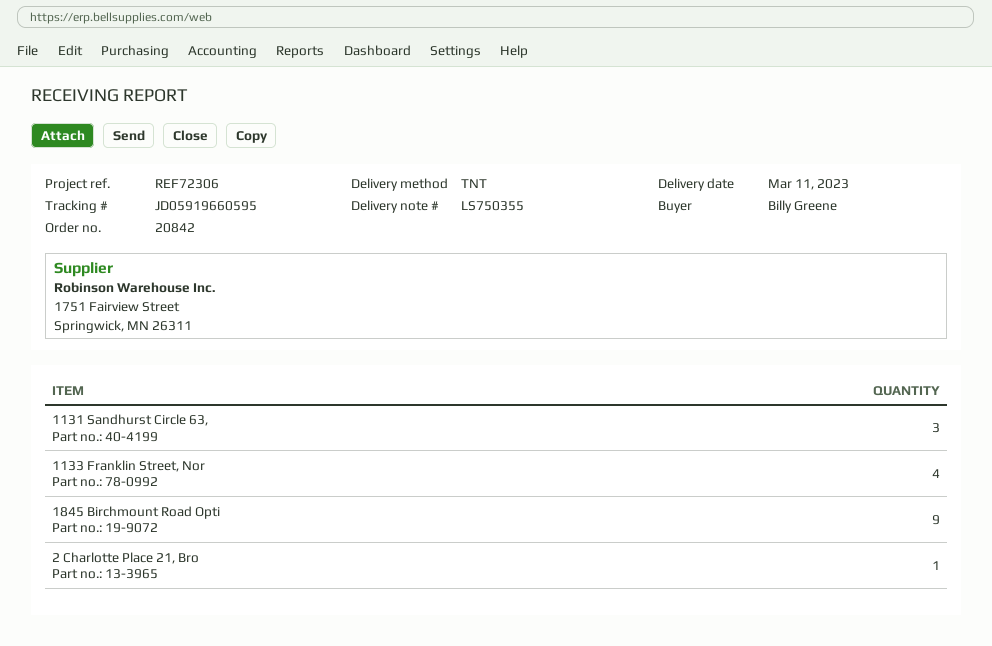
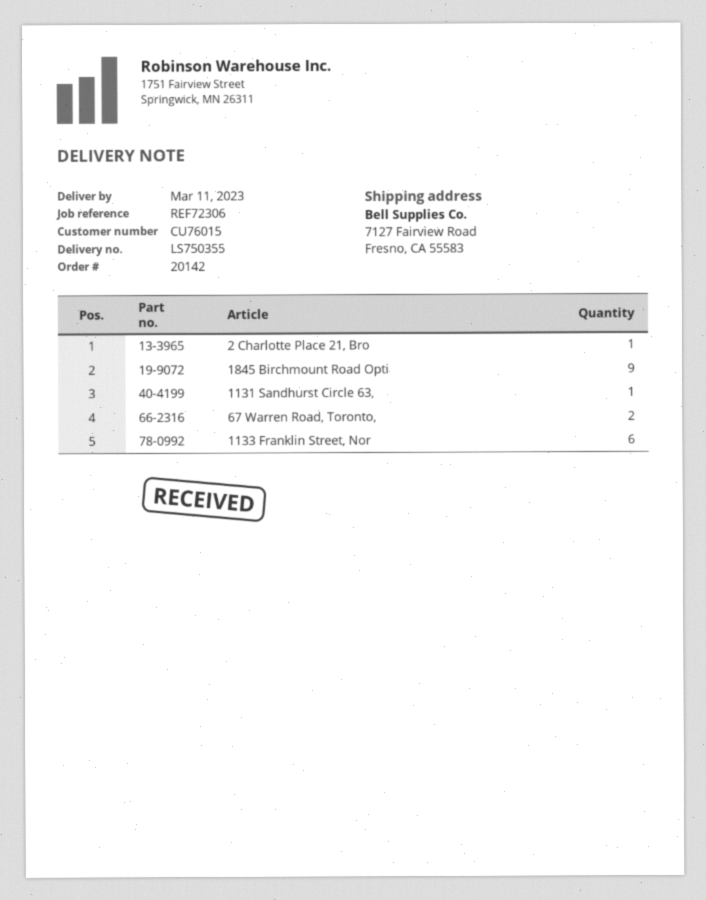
order number: 20842 -> 20142
1131 Sandhurst Circle 63,: 3 -> 1
1133 Franklin Street, Nor: 4 -> 6
67 Warren Road, Toronto,: none -> 2

